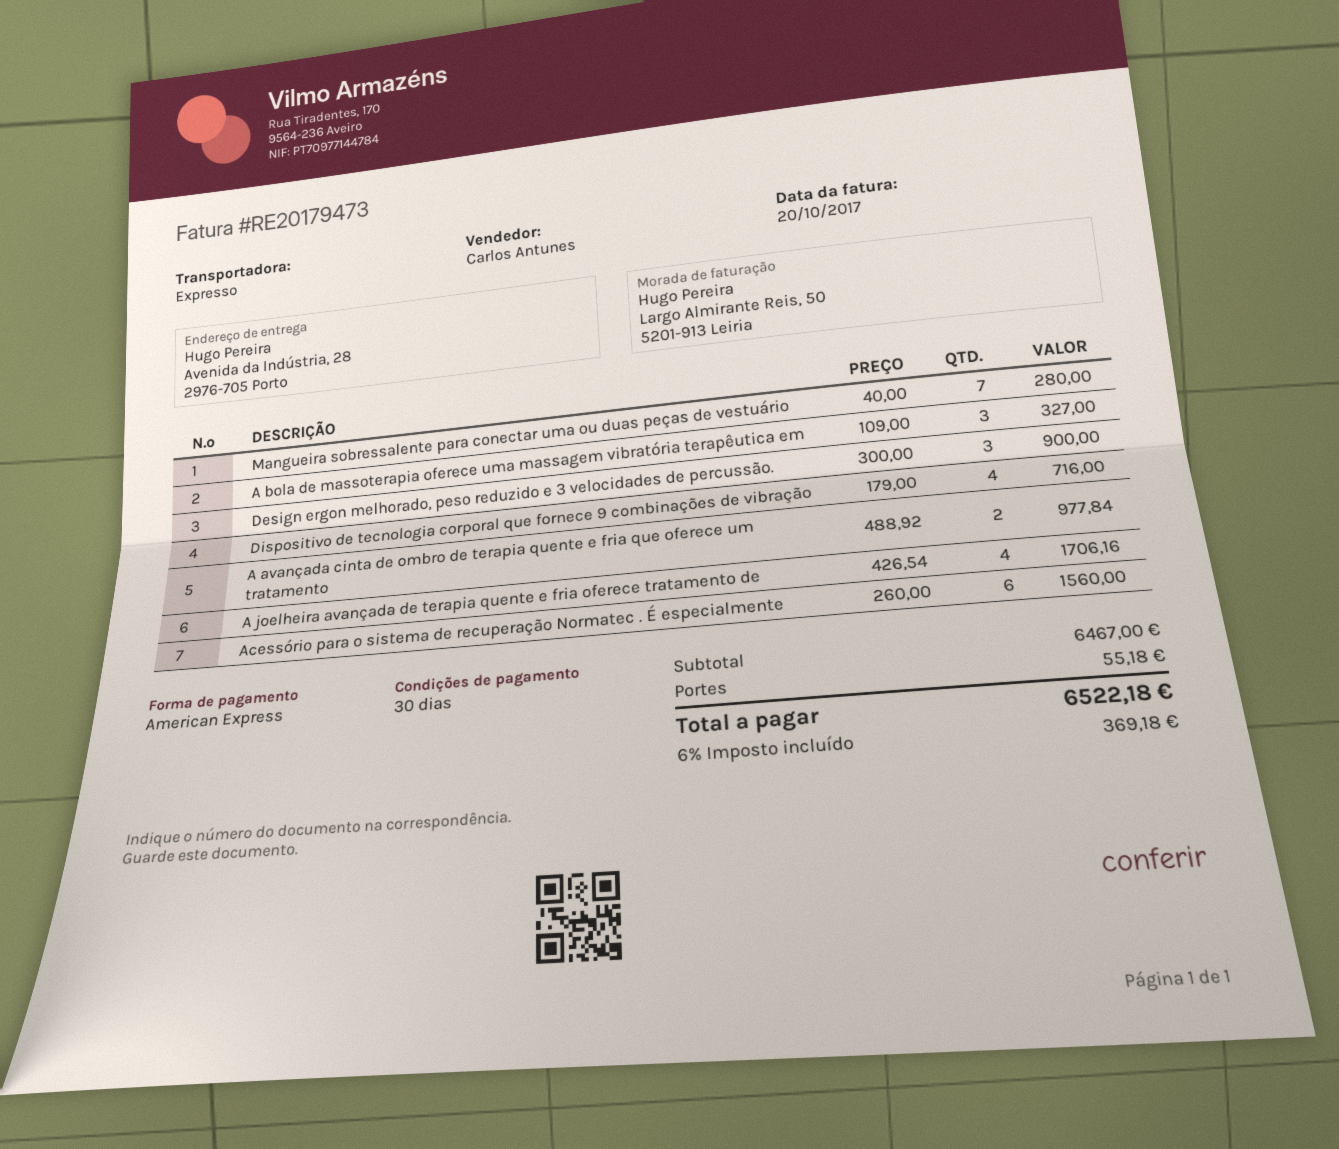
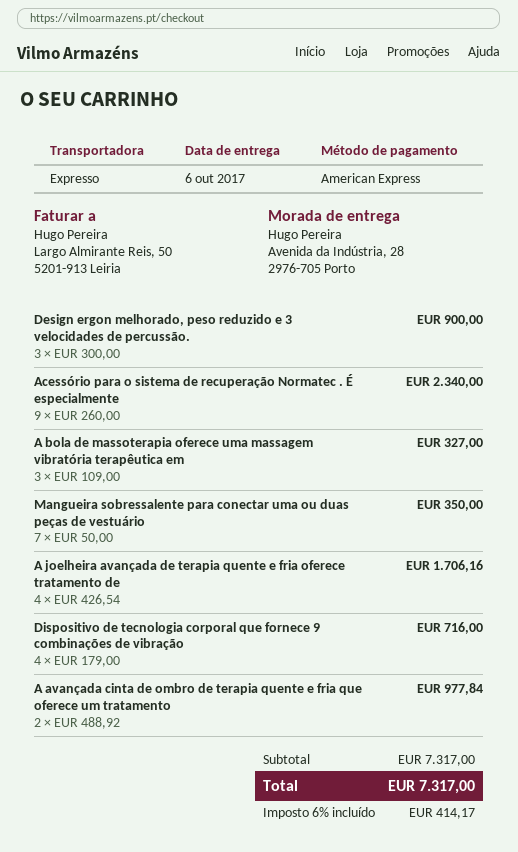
Mangueira sobressalente para conectar uma ou duas peças de vestuário: 7 x 40.00 = 280.00 -> 7 x 50.00 = 350.00
Acessório para o sistema de recuperação Normatec . É especialmente: 6 x 260.00 = 1560.00 -> 9 x 260.00 = 2340.00
subtotal: 6467.00 -> 7317.00
shipping: 55.18 -> none
tax: 6% = 369.18 -> 6% = 414.17
total: 6522.18 -> 7317.00

